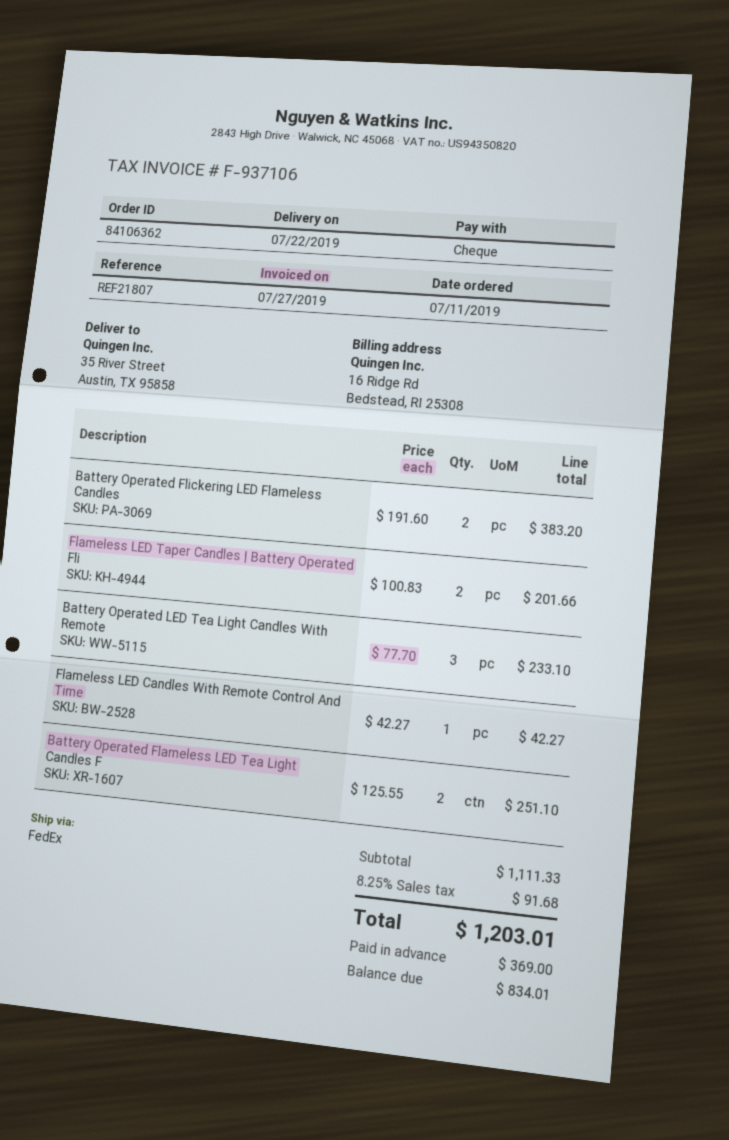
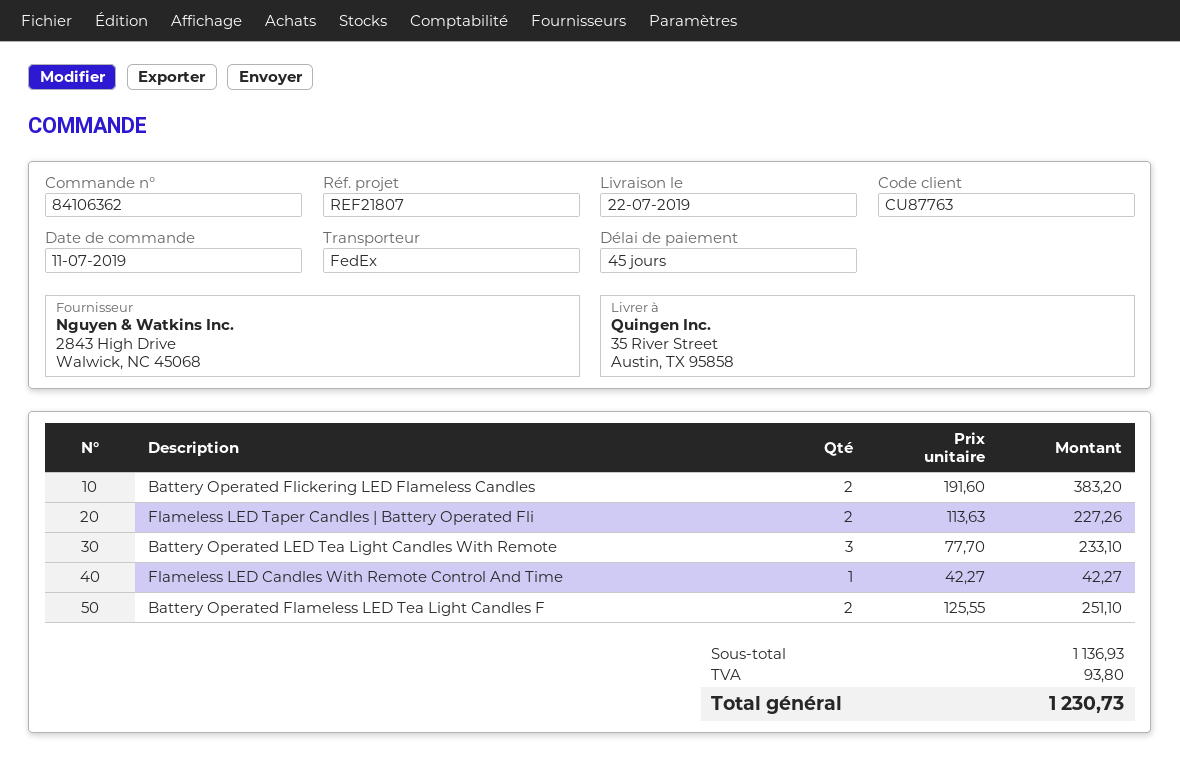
Flameless LED Taper Candles | Battery Operated Fli: 2 x 100.83 = 201.66 -> 2 x 113.63 = 227.26
subtotal: 1111.33 -> 1136.93
tax: 91.68 -> 93.80
total: 1203.01 -> 1230.73

